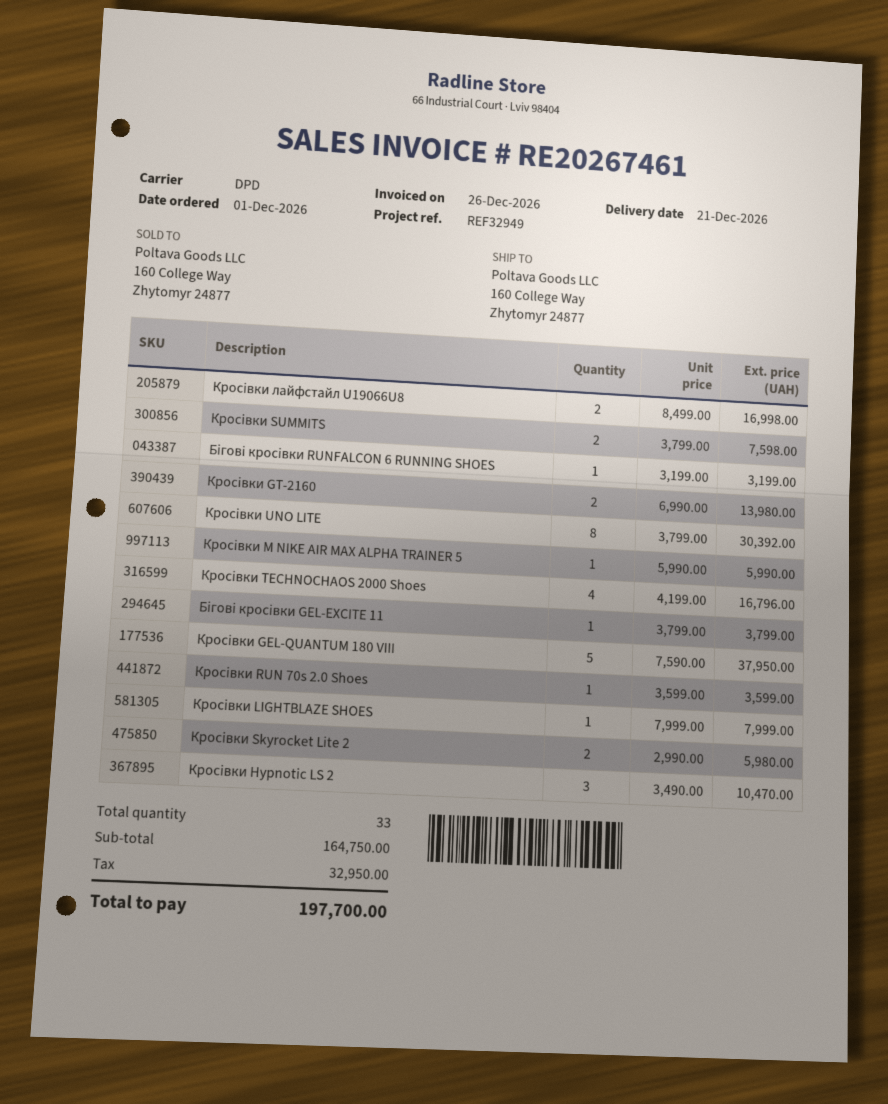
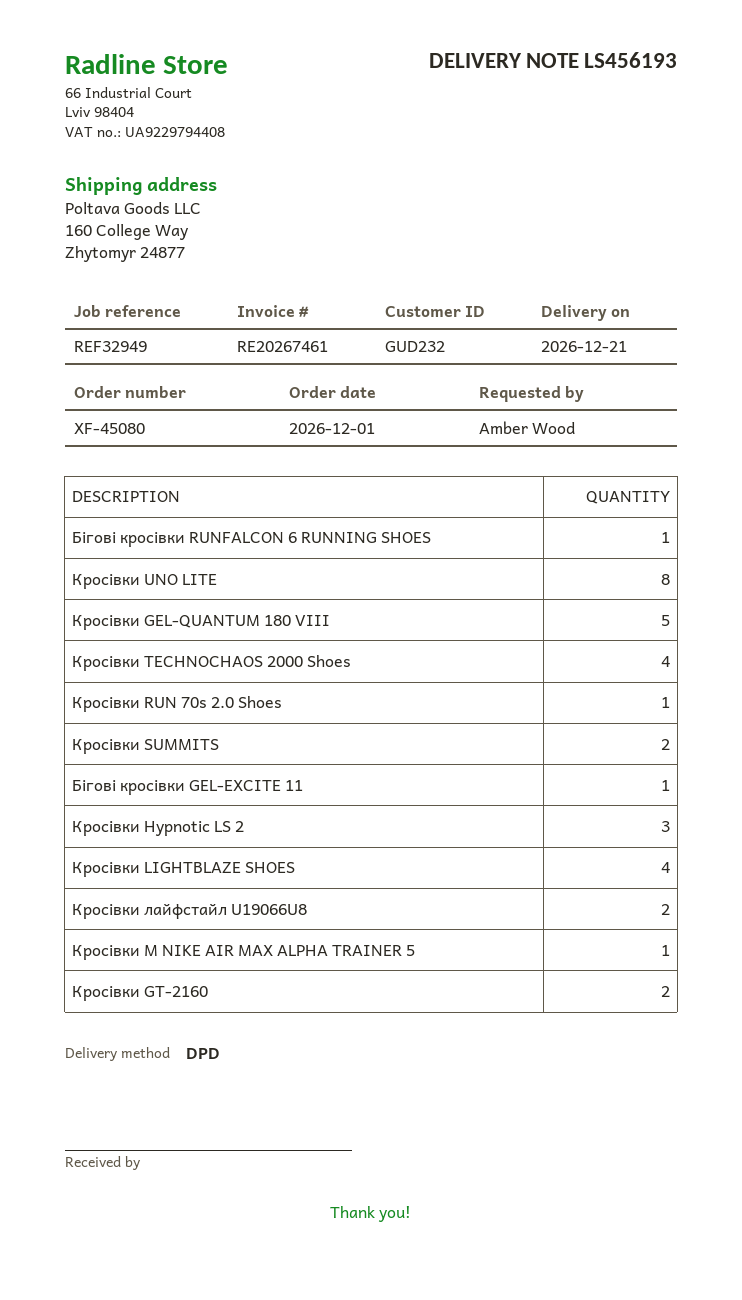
Кросівки LIGHTBLAZE SHOES: 1 -> 4
Кросівки Skyrocket Lite 2: 2 -> none

